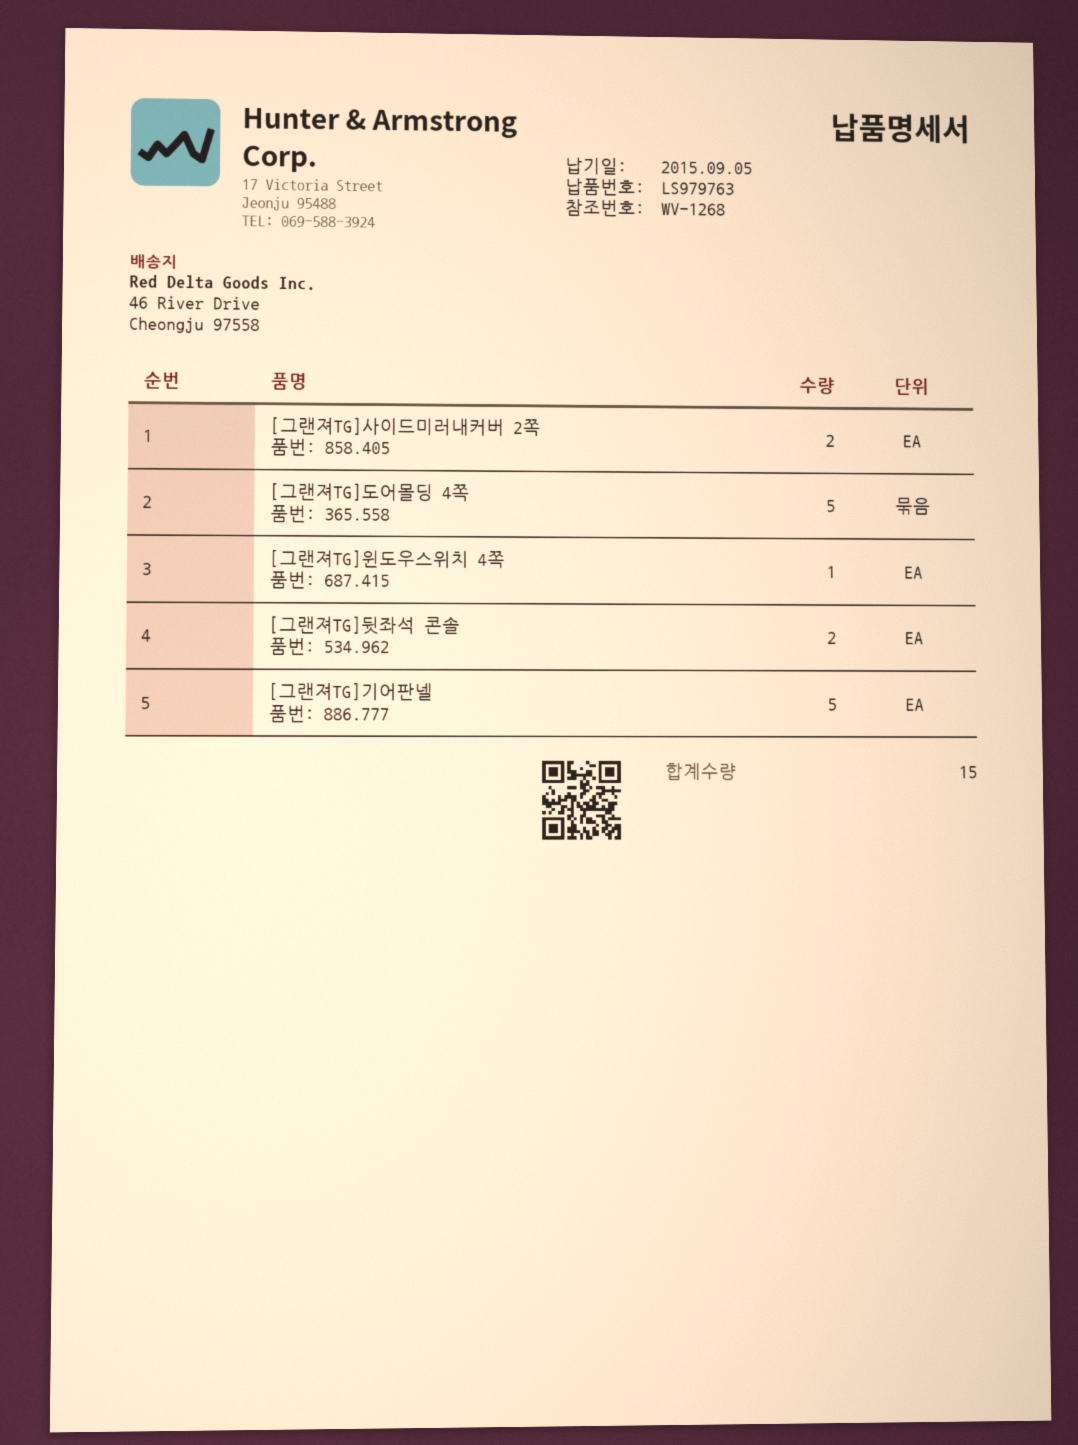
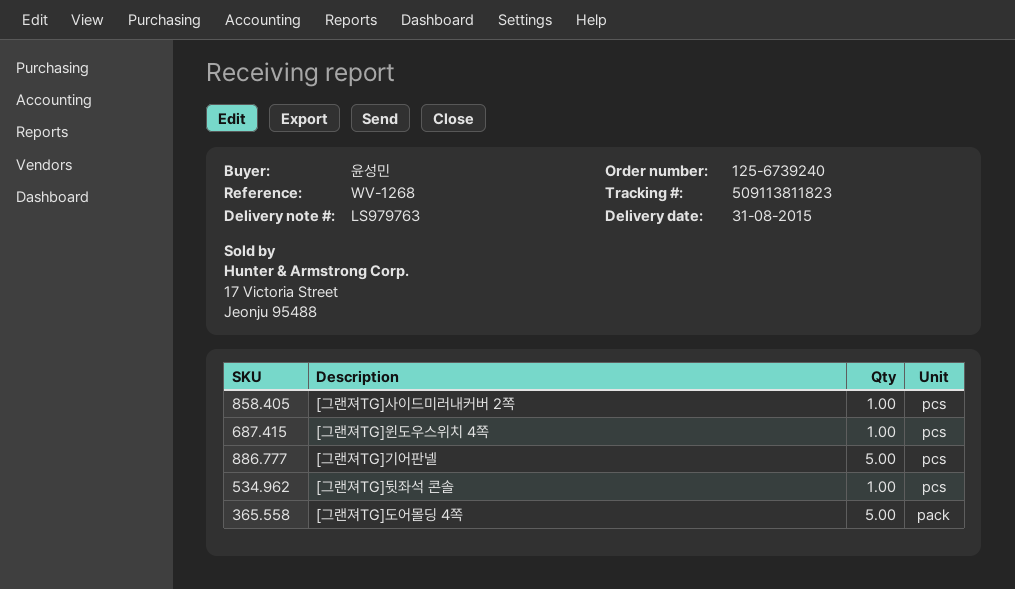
delivery date: 2015-09-05 -> 2015-08-31
[그랜져TG]사이드미러내커버 2쪽: 2 -> 1
[그랜져TG]뒷좌석 콘솔: 2 -> 1

